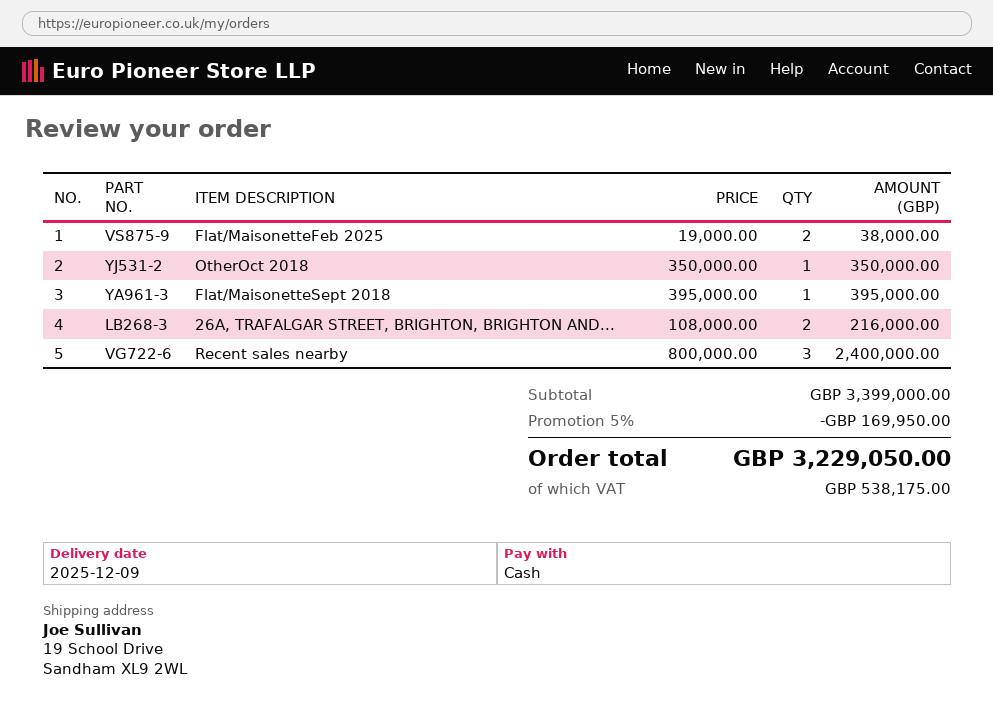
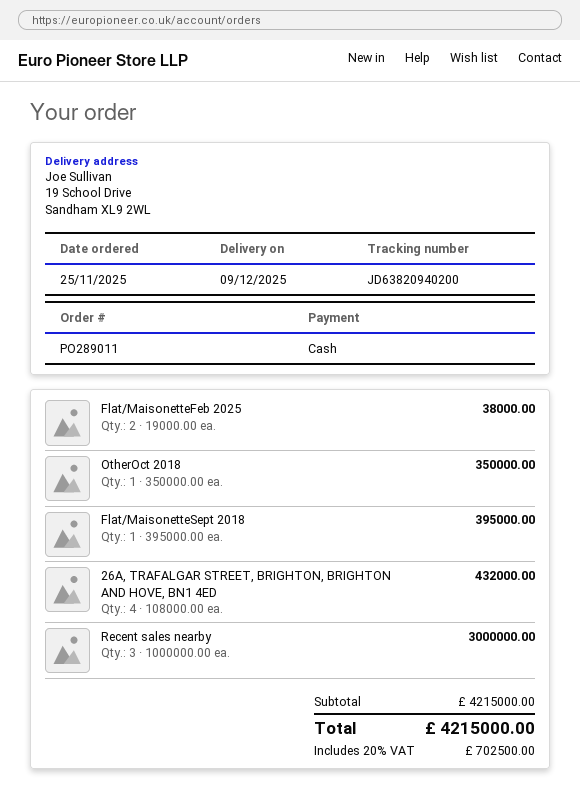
26A, TRAFALGAR STREET, BRIGHTON, BRIGHTON AND...: 2 x 108000.00 = 216000.00 -> 4 x 108000.00 = 432000.00
Recent sales nearby: 3 x 800000.00 = 2400000.00 -> 3 x 1000000.00 = 3000000.00
subtotal: 3399000.00 -> 4215000.00
discount: 5% = 169950.00 -> none
tax: 538175.00 -> 702500.00
total: 3229050.00 -> 4215000.00

